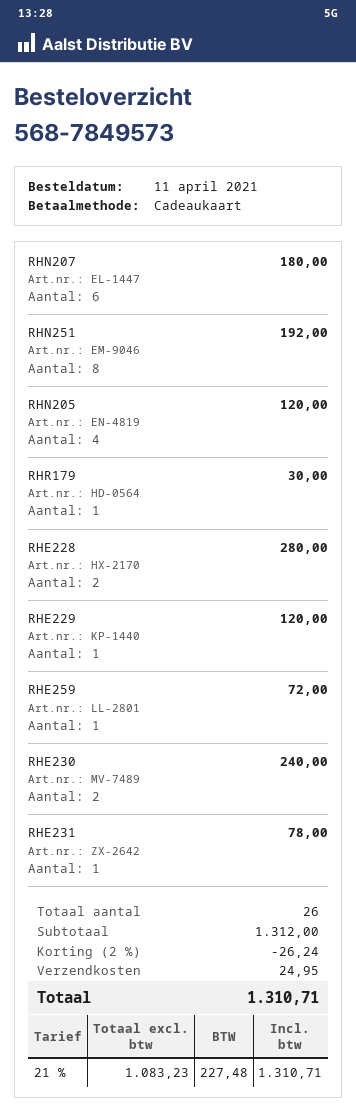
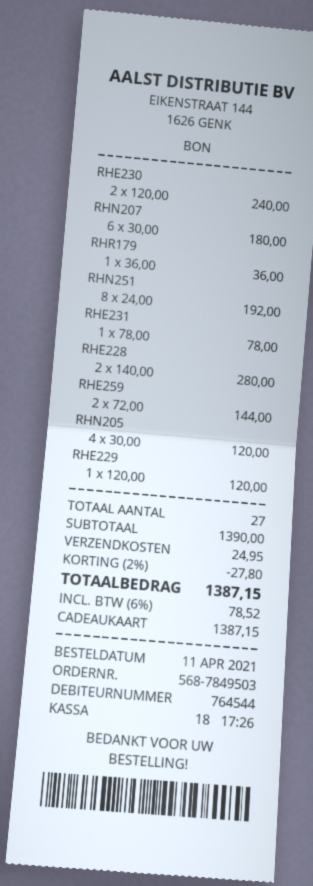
order number: 568-7849573 -> 568-7849503
RHR179: 1 for 30.00 -> 1 for 36.00
RHE259: 1 for 72.00 -> 2 for 144.00
total quantity: 26 -> 27
subtotal: 1312.00 -> 1390.00
discount: 2% = 26.24 -> 2% = 27.80
tax: 21% = 227.48 -> 6% = 78.52
total: 1310.71 -> 1387.15

